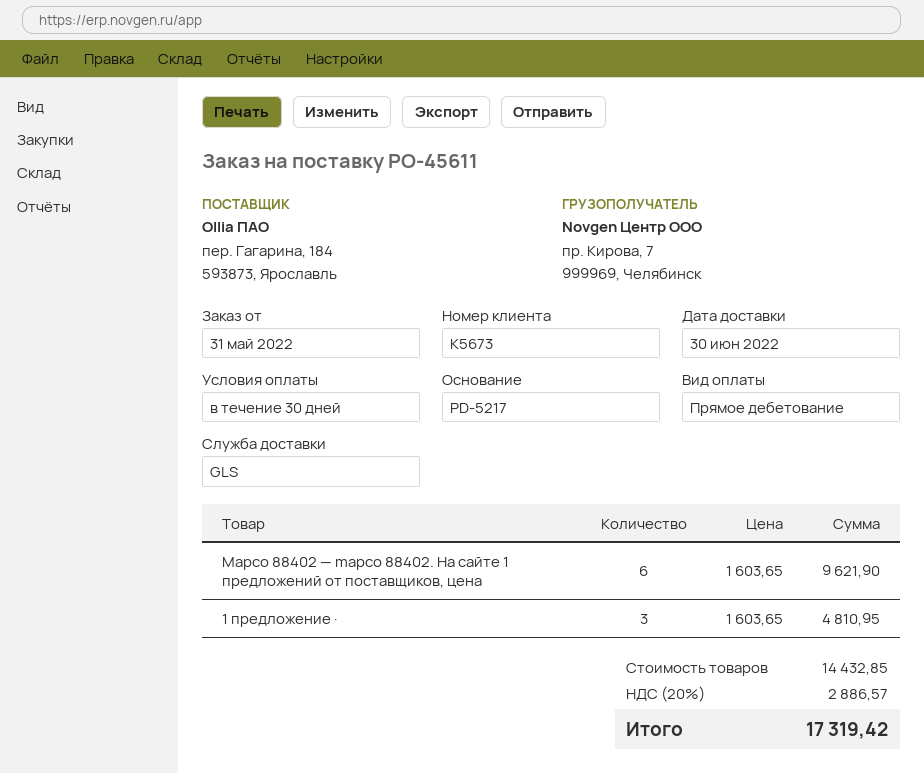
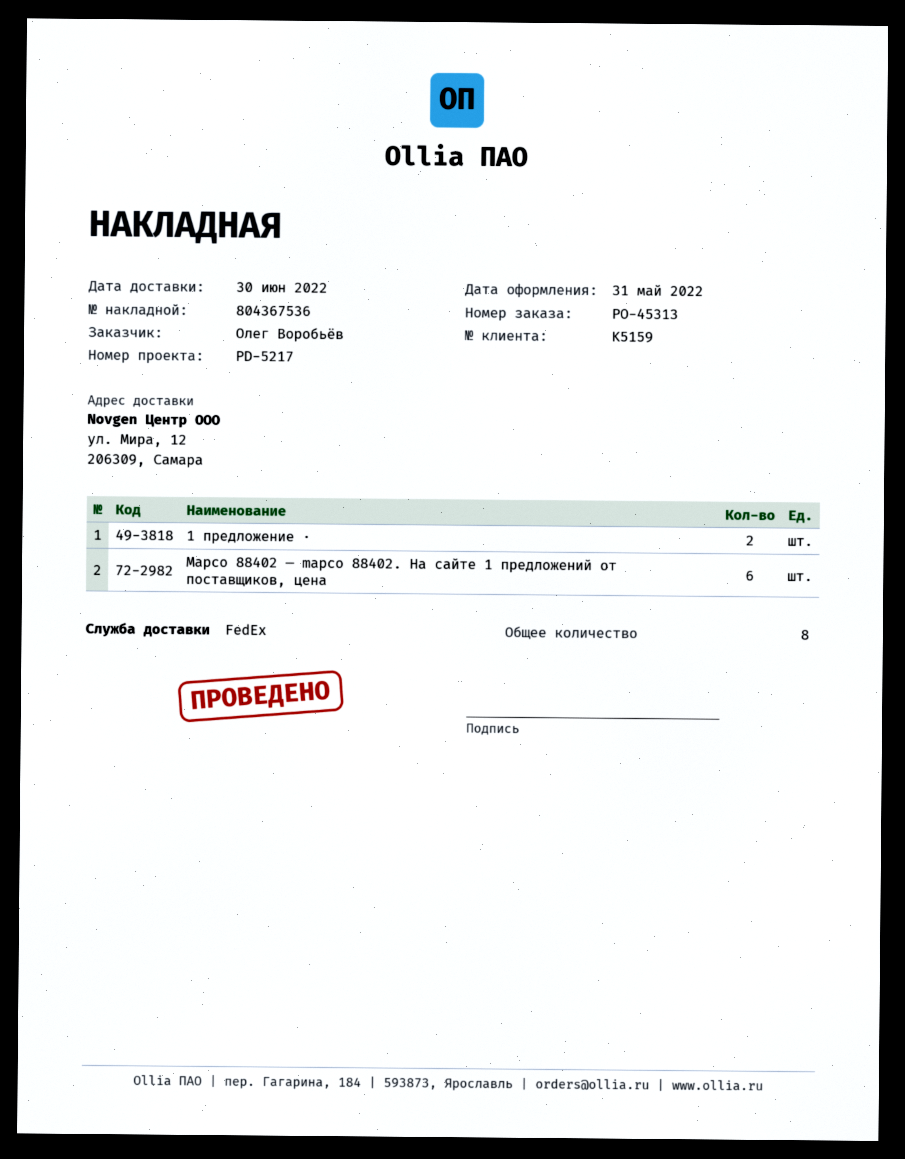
order number: PO-45611 -> PO-45313
customer number: K5673 -> K5159
shipping method: GLS -> FedEx
ship to: пр. Кирова, 7, 999969, Челябинск -> ул. Мира, 12, 206309, Самара
1 предложение ·: 3 -> 2

